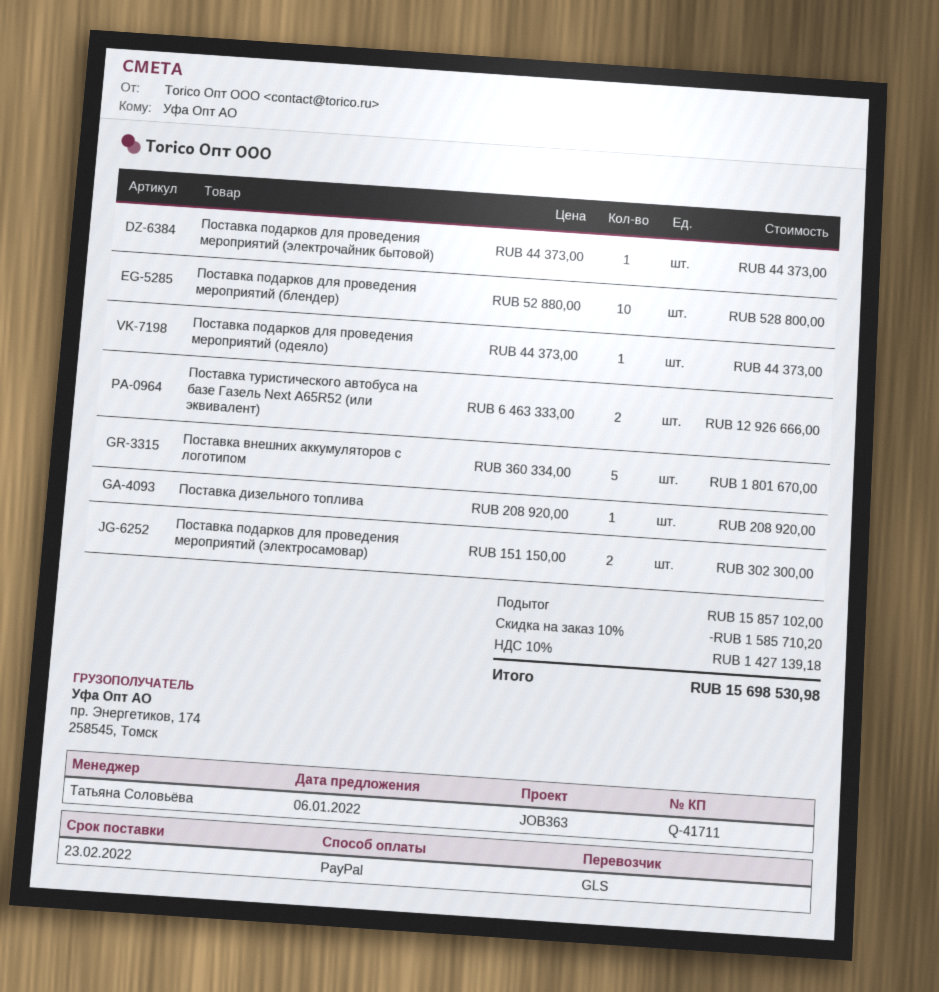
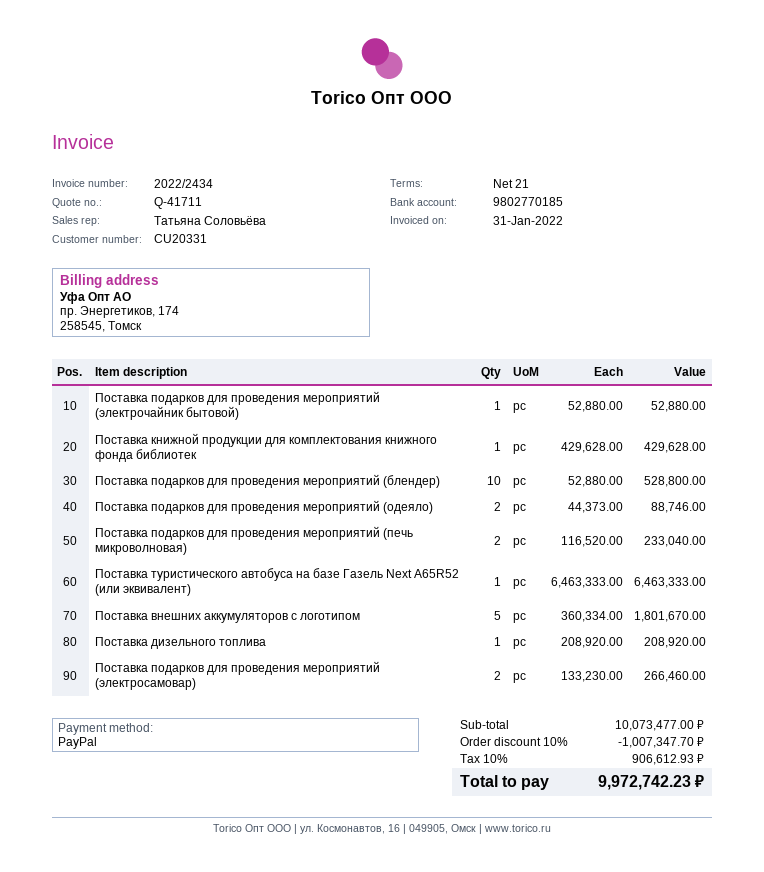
Поставка подарков для проведения мероприятий (электрочайник бытовой): 1 x 44373.00 = 44373.00 -> 1 x 52880.00 = 52880.00
Поставка подарков для проведения мероприятий (одеяло): 1 x 44373.00 = 44373.00 -> 2 x 44373.00 = 88746.00
Поставка туристического автобуса на базе Газель Next A65R52 (или эквивалент): 2 x 6463333.00 = 12926666.00 -> 1 x 6463333.00 = 6463333.00
Поставка подарков для проведения мероприятий (электросамовар): 2 x 151150.00 = 302300.00 -> 2 x 133230.00 = 266460.00
Поставка книжной продукции для комплектования книжного фонда библиотек: none -> 1 x 429628.00 = 429628.00
Поставка подарков для проведения мероприятий (печь микроволновая): none -> 2 x 116520.00 = 233040.00
subtotal: 15857102.00 -> 10073477.00
discount: 10% = 1585710.20 -> 10% = 1007347.70
tax: 10% = 1427139.18 -> 10% = 906612.93
total: 15698530.98 -> 9972742.23

